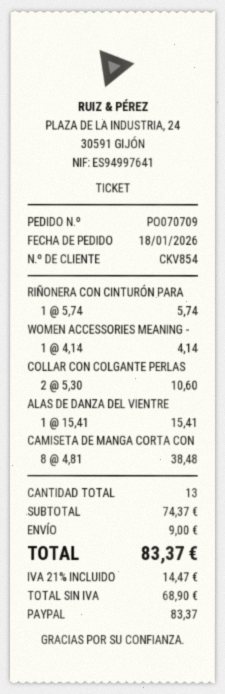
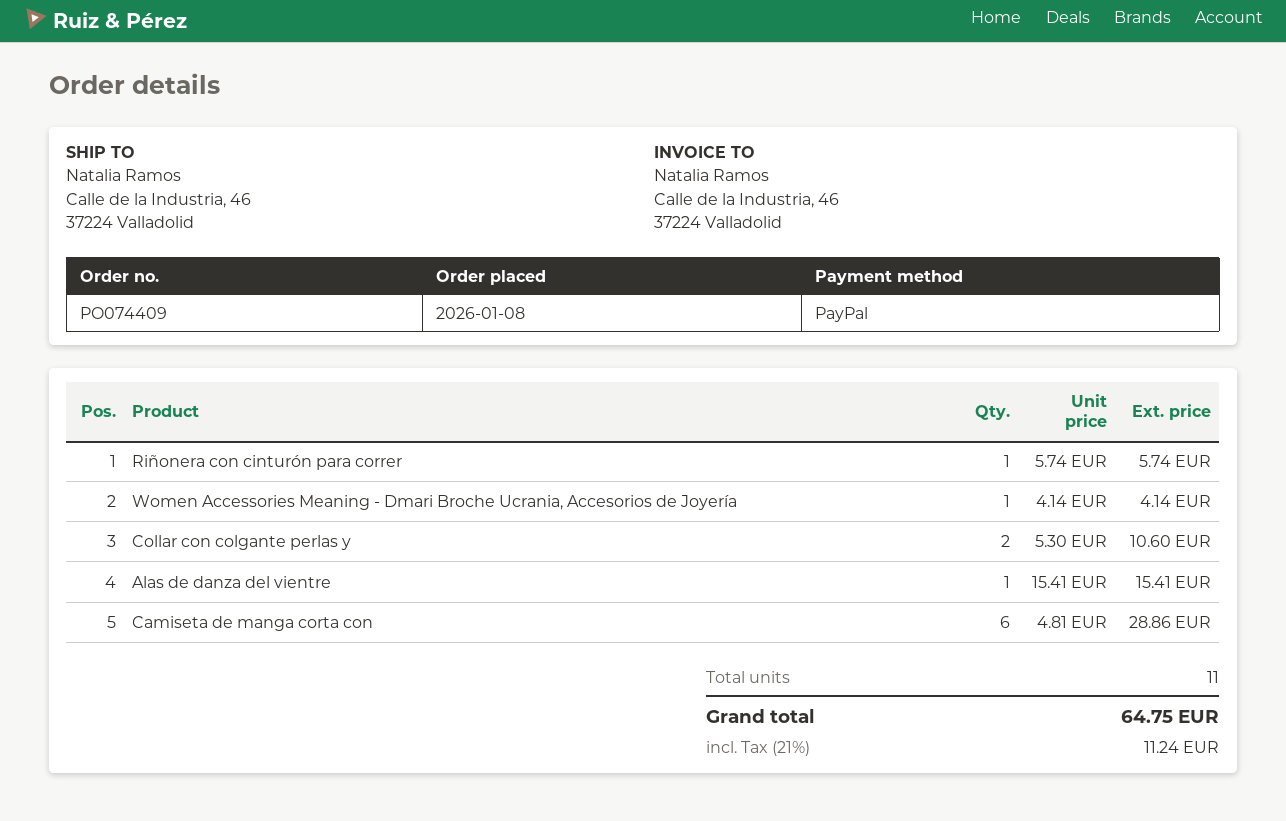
order number: PO070709 -> PO074409
order date: 2026-01-18 -> 2026-01-08
CAMISETA DE MANGA CORTA CON: 8 x 4.81 = 38.48 -> 6 x 4.81 = 28.86
total quantity: 13 -> 11
shipping: 9.00 -> none
tax: 21% = 14.47 -> 21% = 11.24
total: 83.37 -> 64.75

